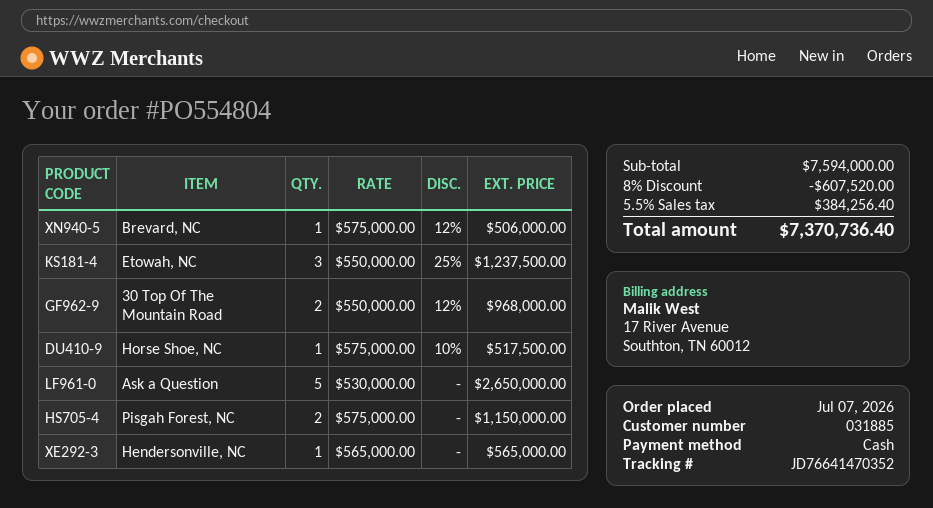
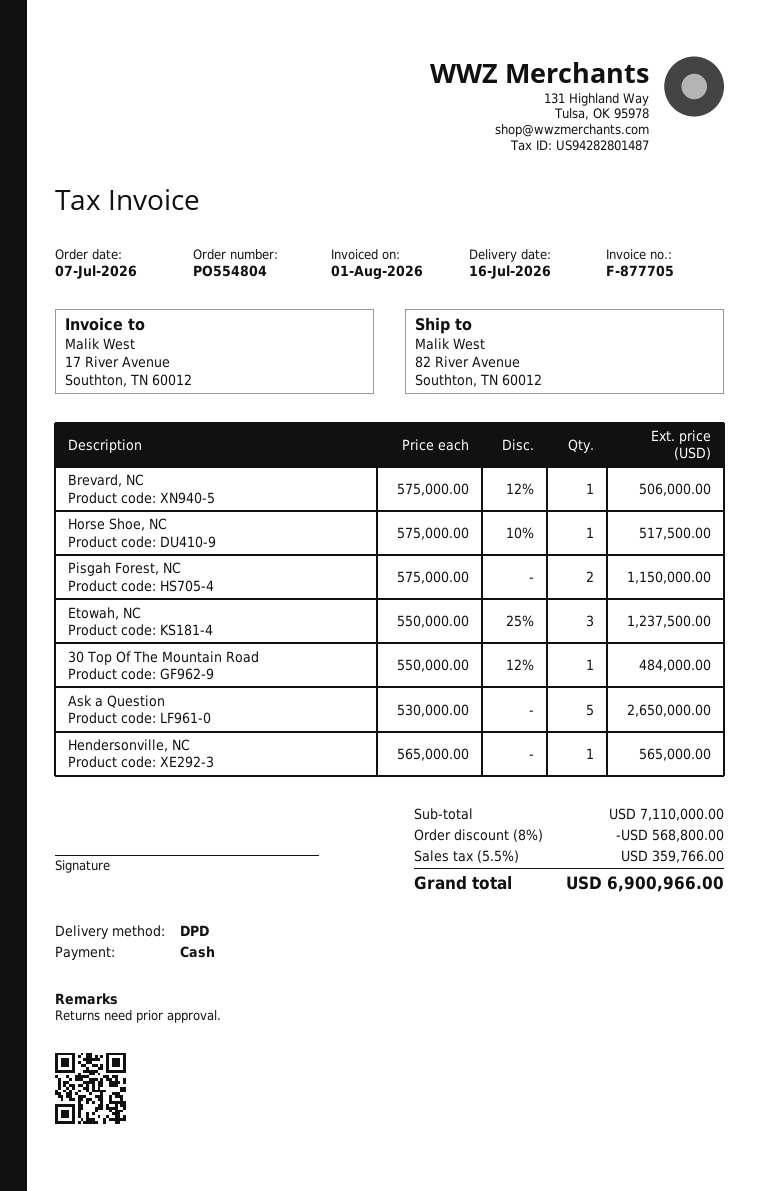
30 Top Of The Mountain Road: 2 x 550000.00 - 12% = 968000.00 -> 1 x 550000.00 - 12% = 484000.00
subtotal: 7594000.00 -> 7110000.00
discount: 8% = 607520.00 -> 8% = 568800.00
tax: 5.5% = 384256.40 -> 5.5% = 359766.00
total: 7370736.40 -> 6900966.00

